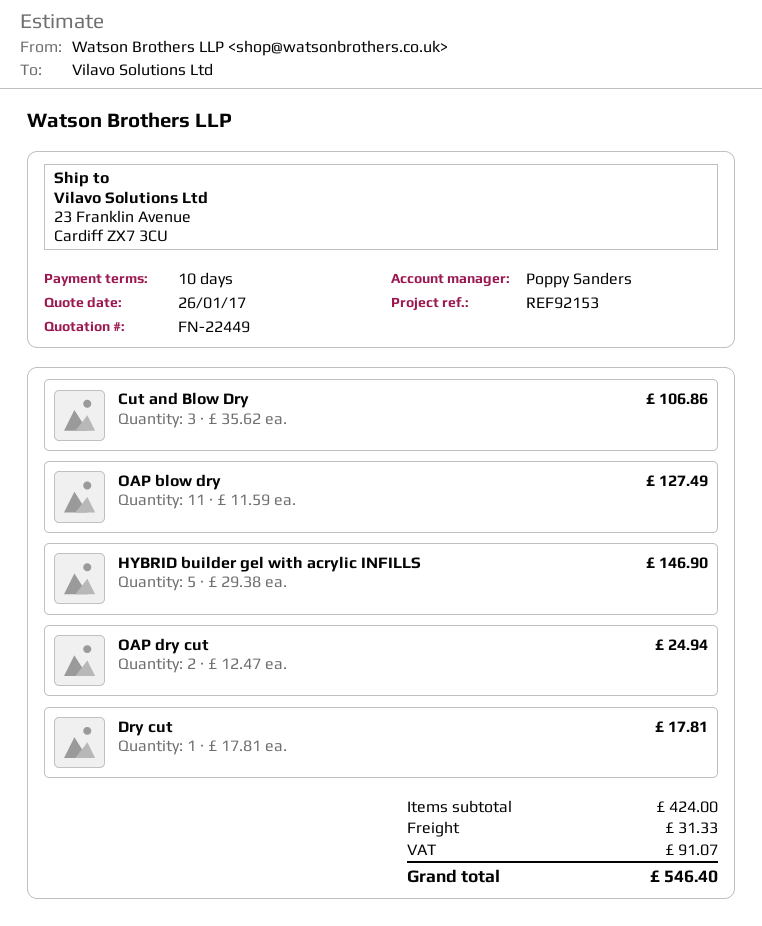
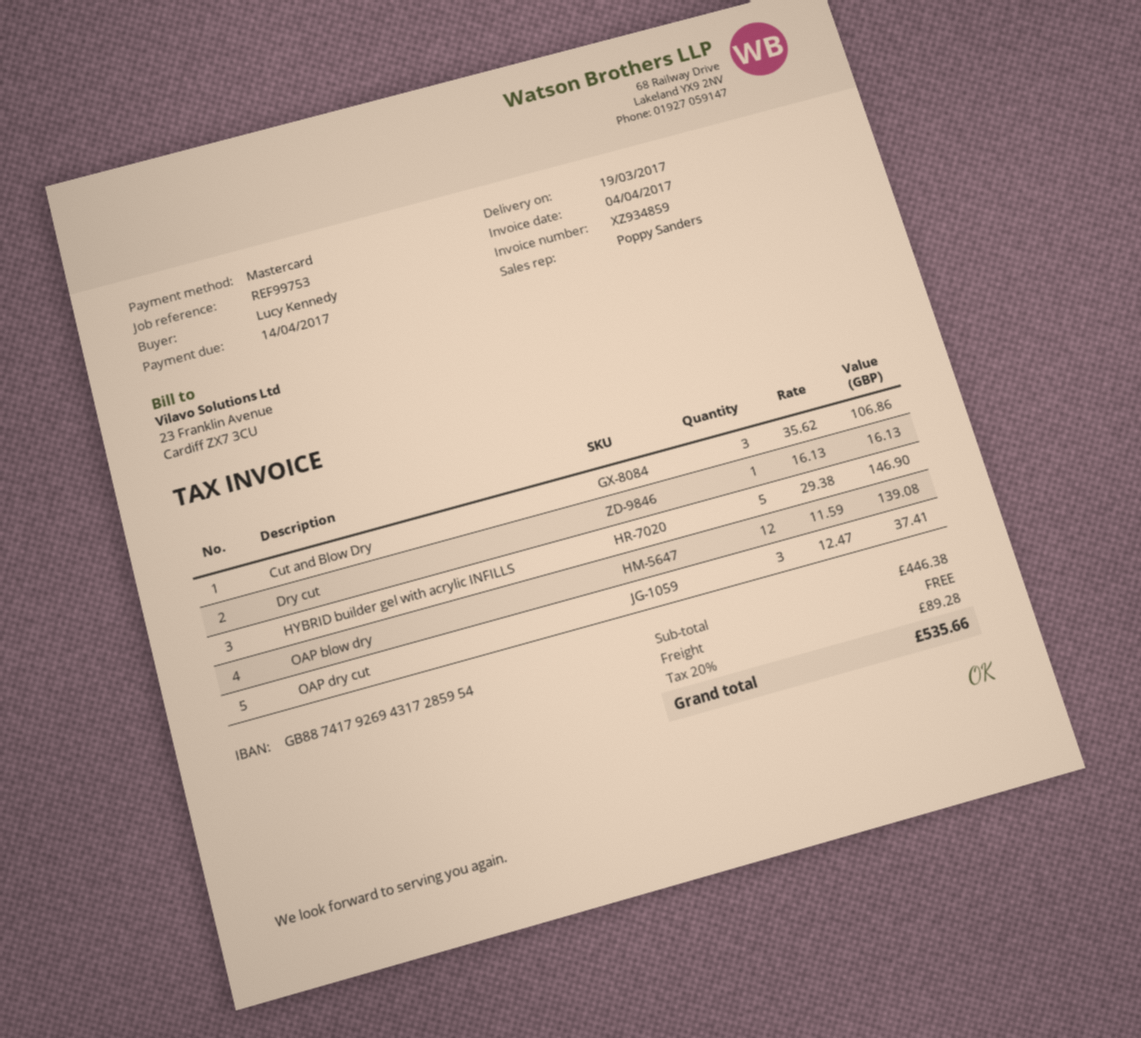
reference: REF92153 -> REF99753
OAP blow dry: 11 x 11.59 = 127.49 -> 12 x 11.59 = 139.08
OAP dry cut: 2 x 12.47 = 24.94 -> 3 x 12.47 = 37.41
Dry cut: 1 x 17.81 = 17.81 -> 1 x 16.13 = 16.13
subtotal: 424.00 -> 446.38
shipping: 31.33 -> 0.00
tax: 91.07 -> 89.28
total: 546.40 -> 535.66

